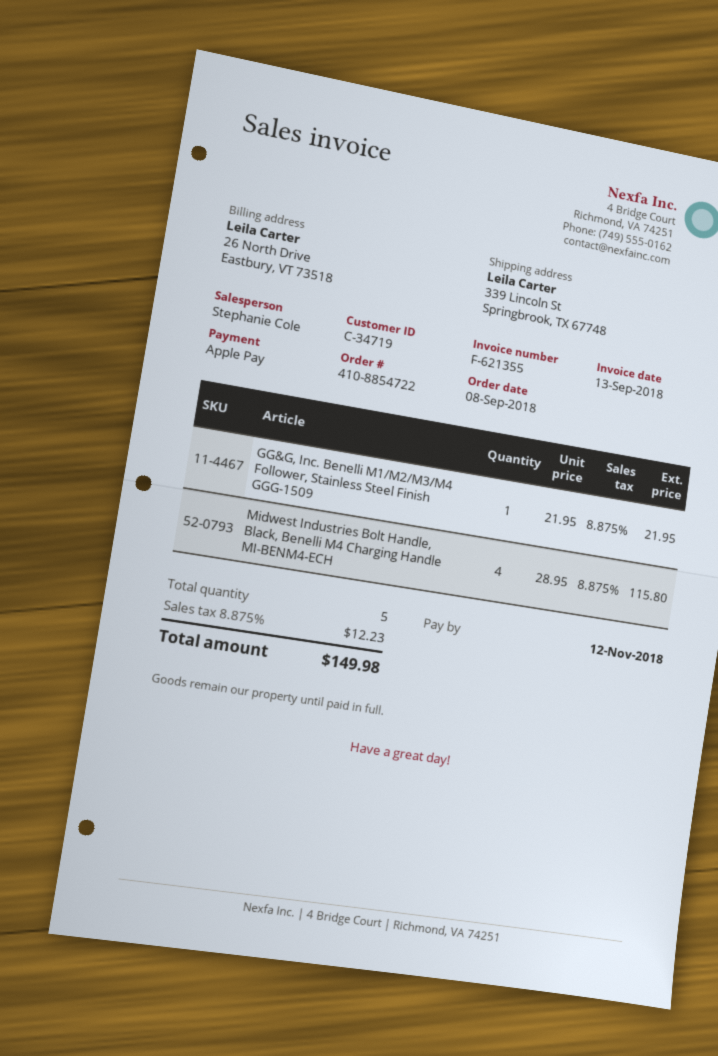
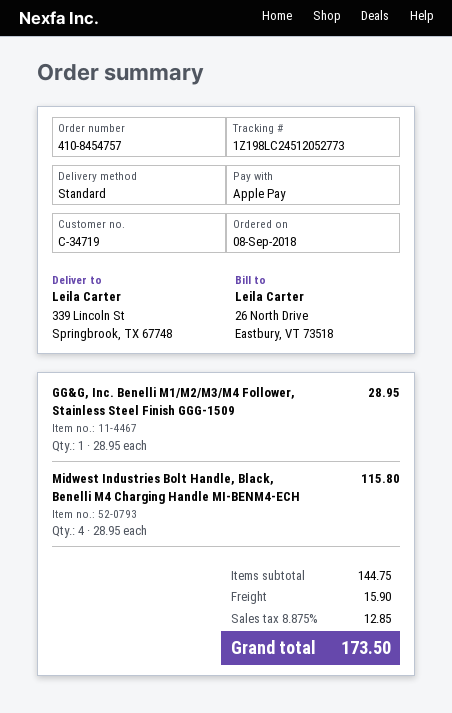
order number: 410-8854722 -> 410-8454757
GG&G, Inc. Benelli M1/M2/M3/M4 Follower, Stainless Steel Finish GGG-1509: 1 x 21.95 = 21.95 -> 1 x 28.95 = 28.95
shipping: none -> 15.90
tax: 8.875% = 12.23 -> 8.875% = 12.85
total: 149.98 -> 173.50

